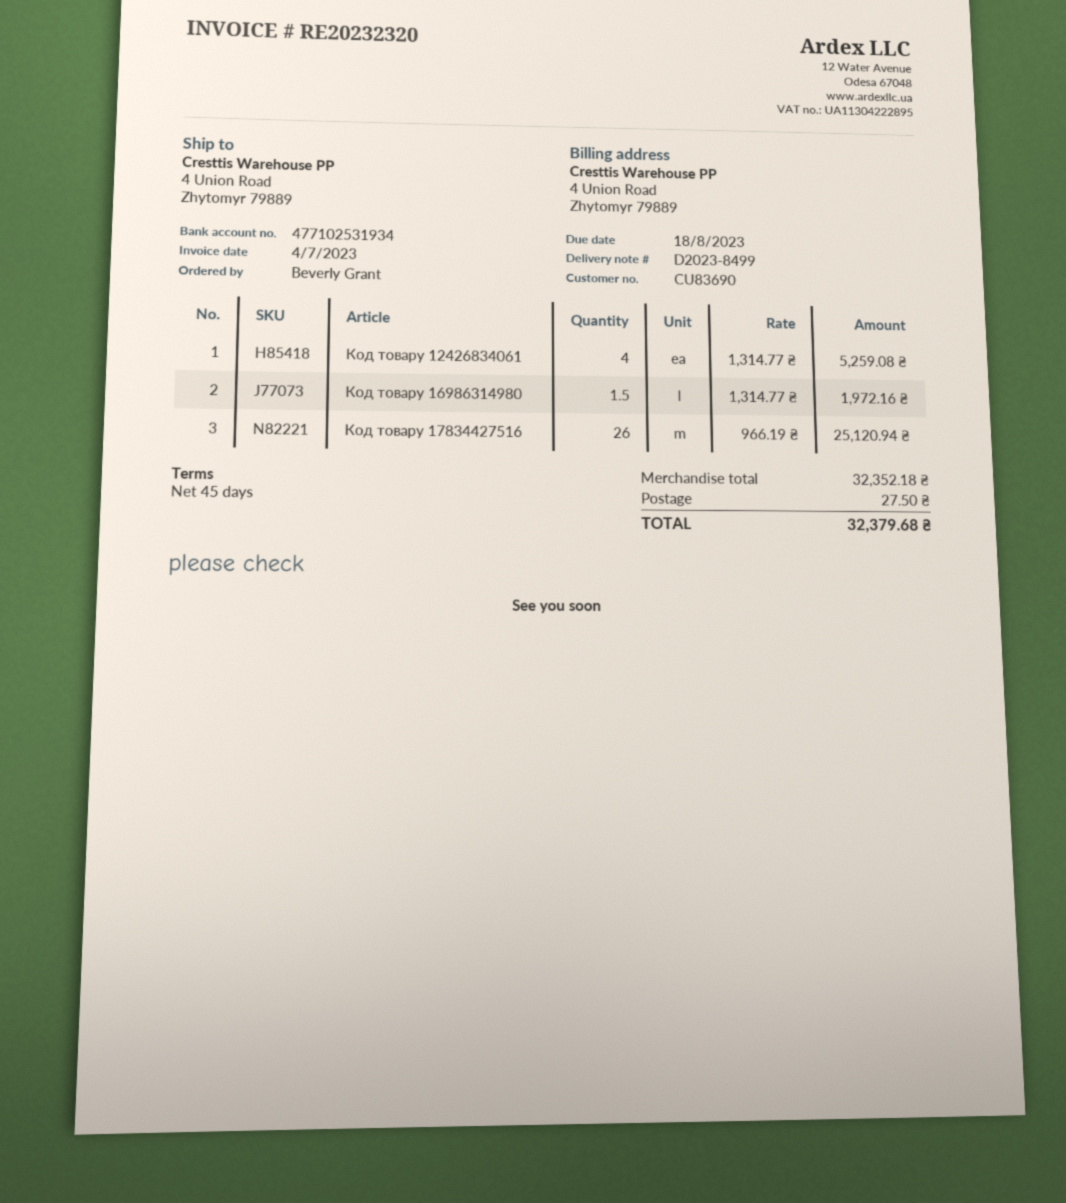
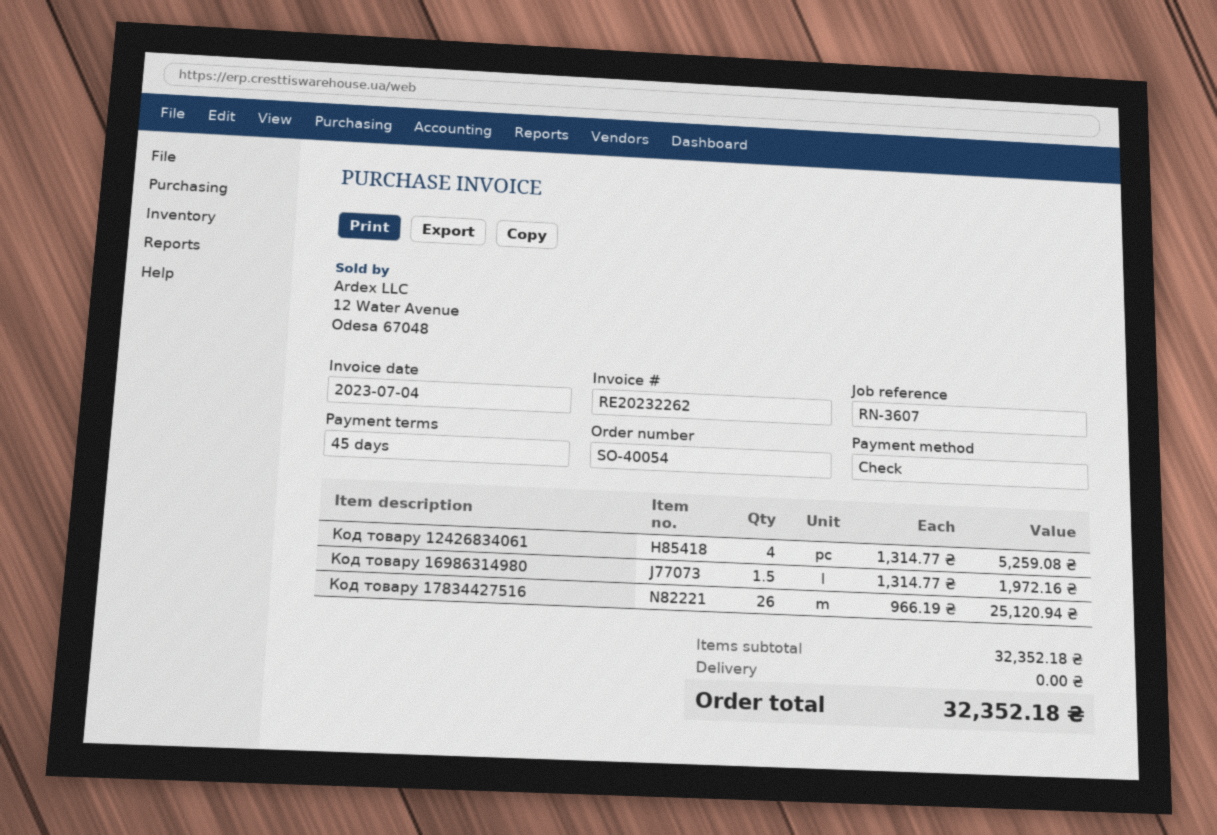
invoice number: RE20232320 -> RE20232262
shipping: 27.50 -> 0.00
total: 32379.68 -> 32352.18

